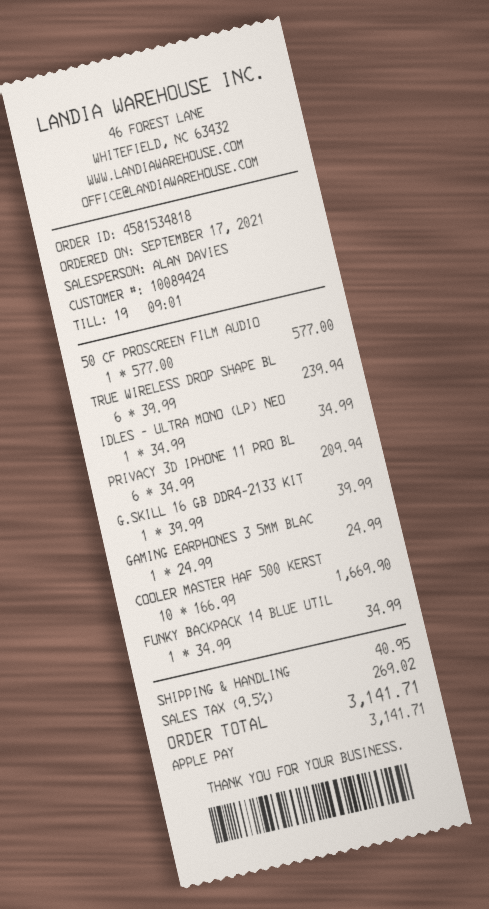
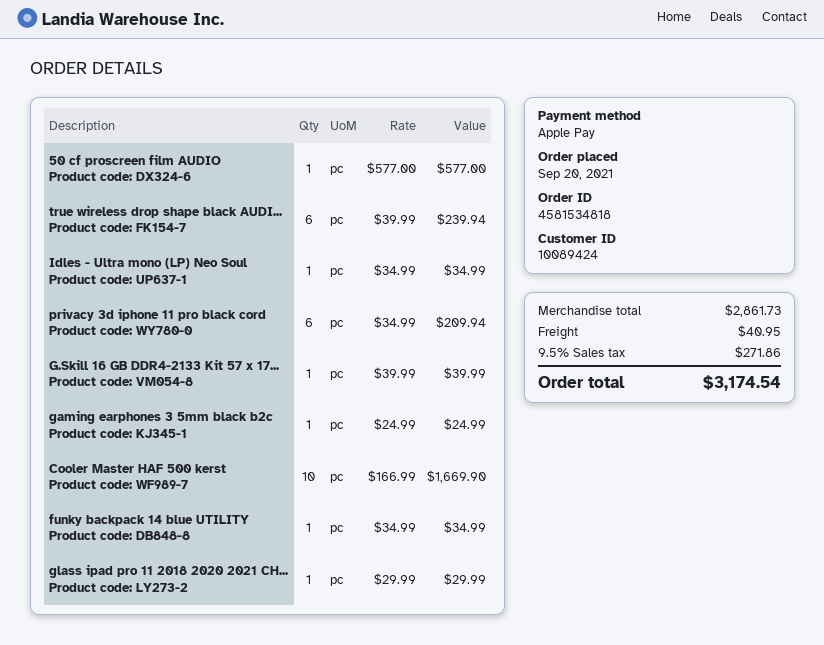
order date: 2021-09-17 -> 2021-09-20
glass ipad pro 11 2018 2020 2021 CH...: none -> 1 x 29.99 = 29.99
tax: 9.5% = 269.02 -> 9.5% = 271.86
total: 3141.71 -> 3174.54

